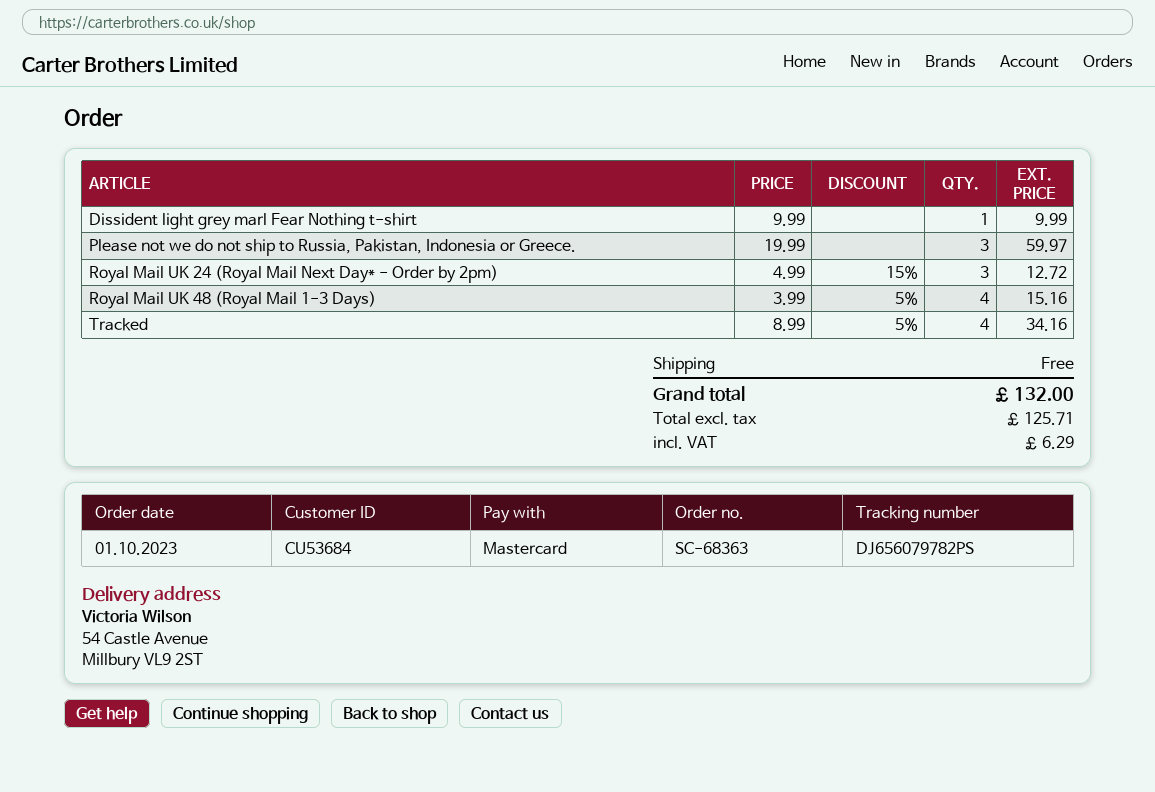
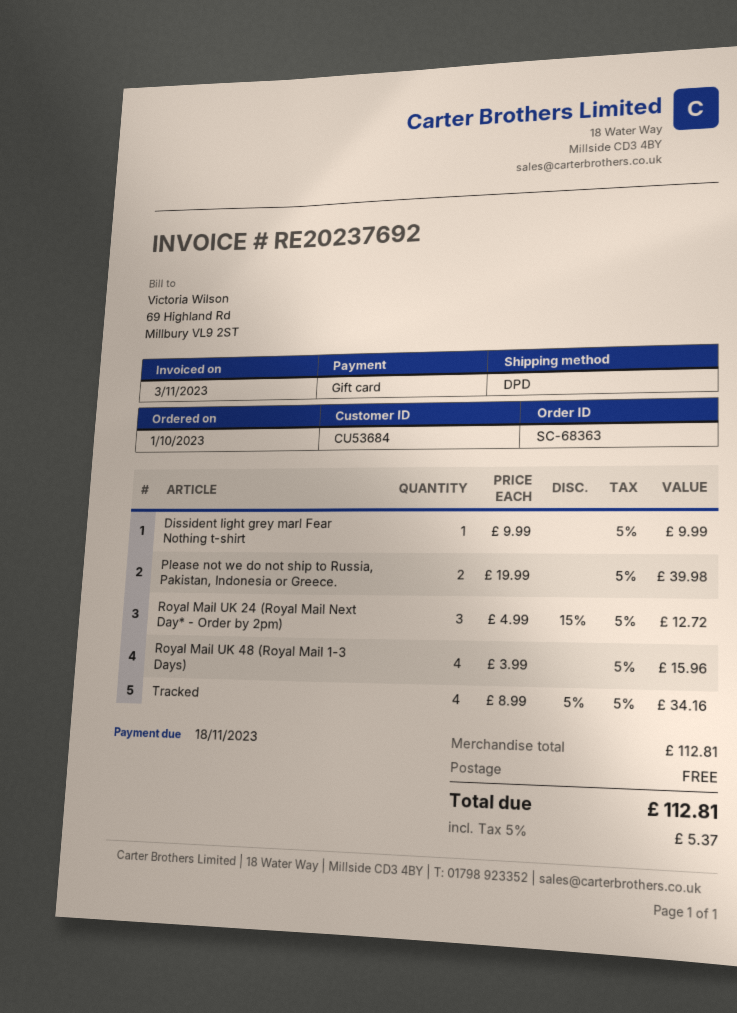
payment method: Mastercard -> gift card
Please not we do not ship to Russia, Pakistan, Indonesia or Greece.: 3 x 19.99 = 59.97 -> 2 x 19.99 = 39.98
Royal Mail UK 48 (Royal Mail 1-3 Days): 4 x 3.99 - 5% = 15.16 -> 4 x 3.99 = 15.96
tax: 6.29 -> 5.37
total: 132.00 -> 112.81

